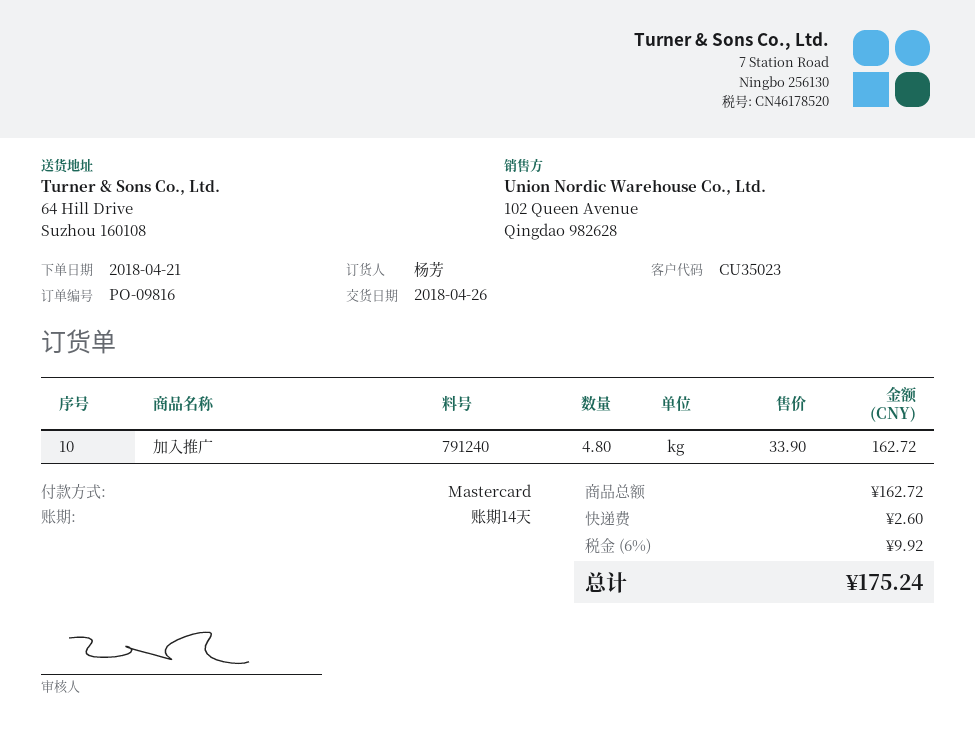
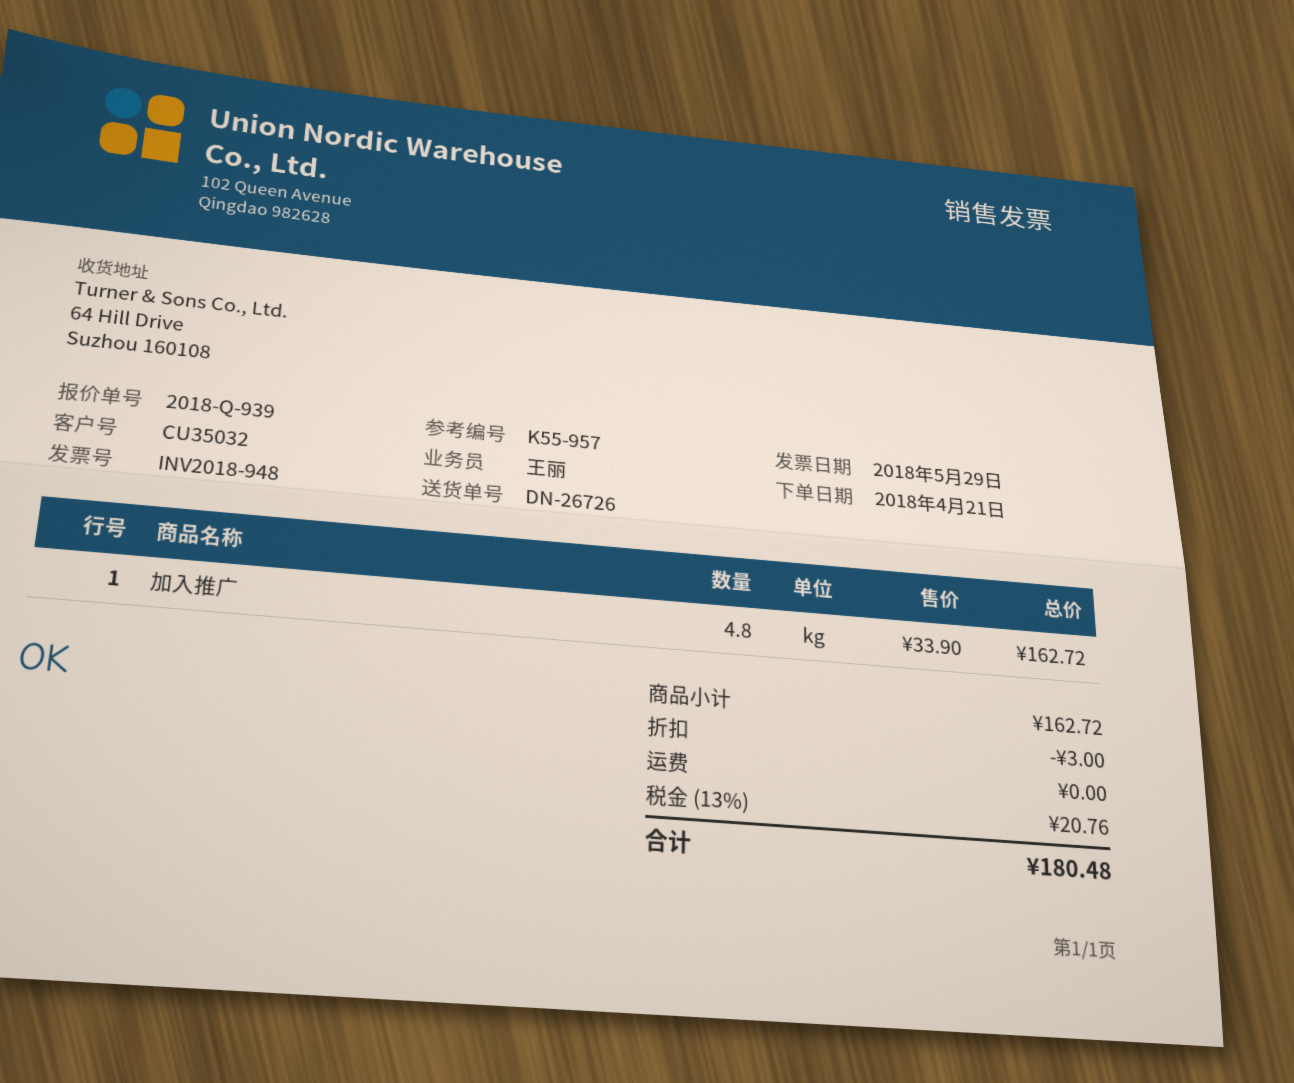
customer number: CU35023 -> CU35032
discount: none -> 3.00
shipping: 2.60 -> 0.00
tax: 6% = 9.92 -> 13% = 20.76
total: 175.24 -> 180.48

